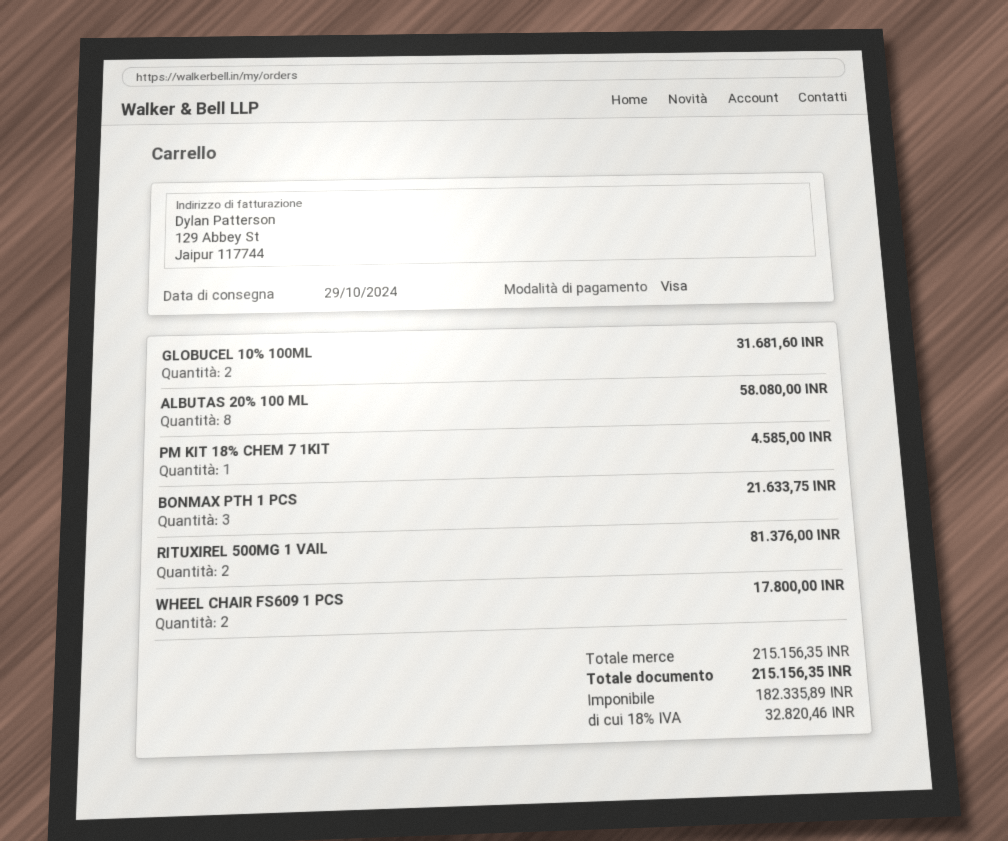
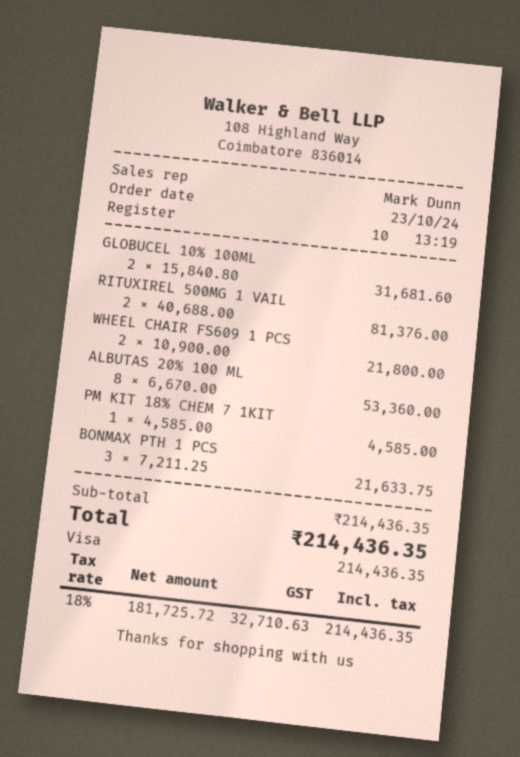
ALBUTAS 20% 100 ML: 8 for 58080.00 -> 8 for 53360.00
WHEEL CHAIR FS609 1 PCS: 2 for 17800.00 -> 2 for 21800.00
subtotal: 215156.35 -> 214436.35
net: 182335.89 -> 181725.72
tax: 18% = 32820.46 -> 18% = 32710.63
total: 215156.35 -> 214436.35

